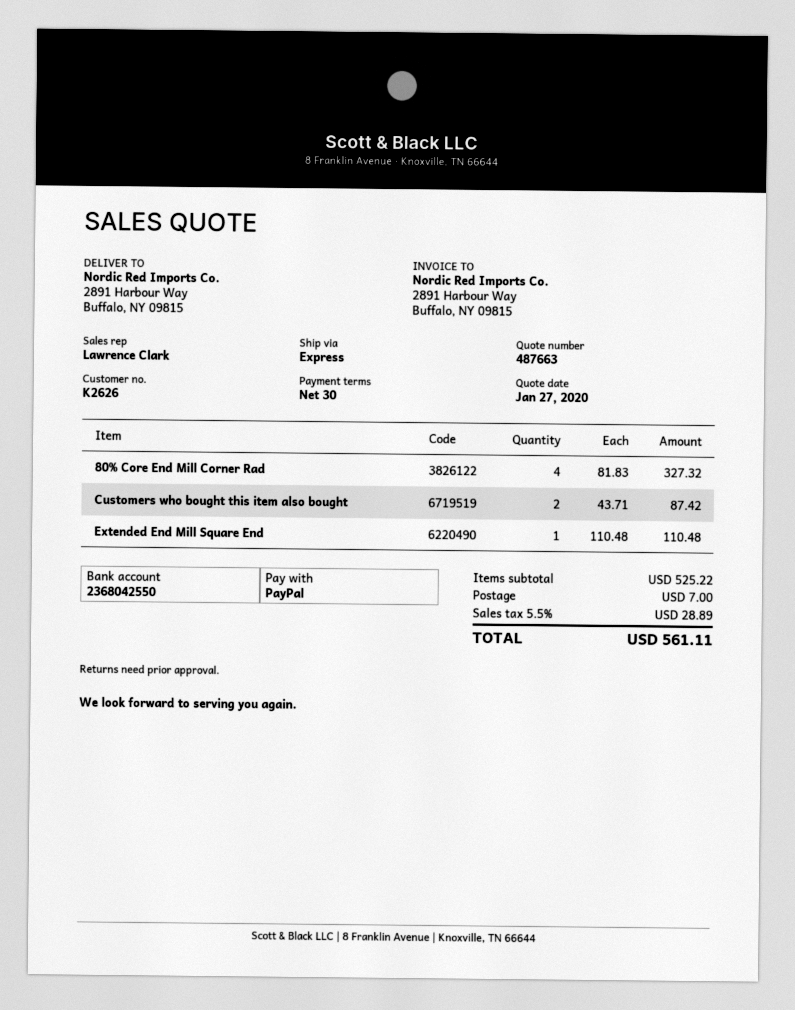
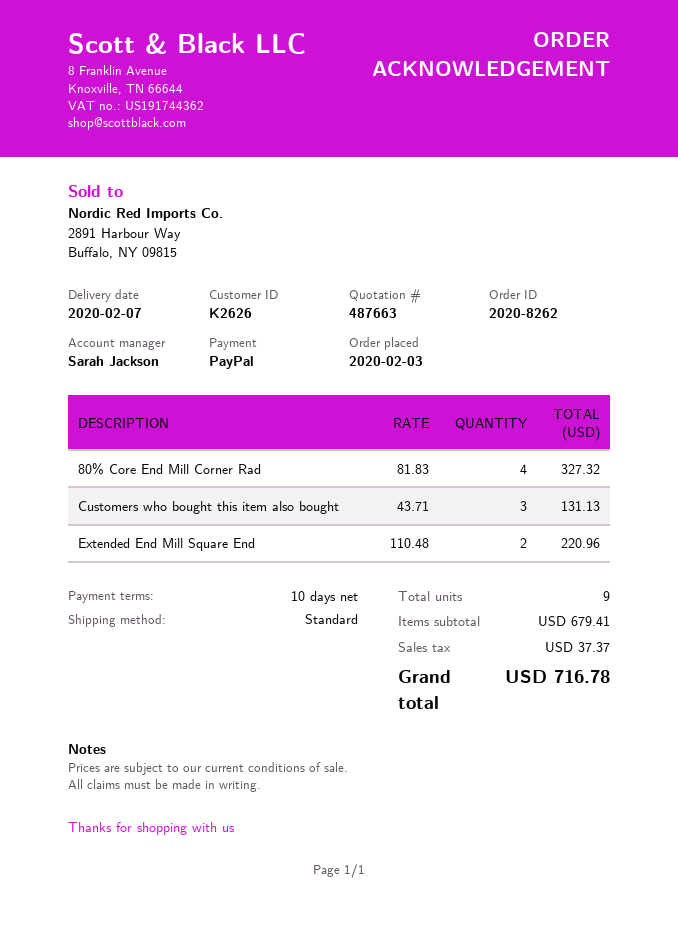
payment terms: 30 days -> 10 days
sales rep: Lawrence Clark -> Sarah Jackson
shipping method: express -> standard
Customers who bought this item also bought: 2 x 43.71 = 87.42 -> 3 x 43.71 = 131.13
Extended End Mill Square End: 1 x 110.48 = 110.48 -> 2 x 110.48 = 220.96
subtotal: 525.22 -> 679.41
shipping: 7.00 -> none
tax: 28.89 -> 37.37
total: 561.11 -> 716.78

